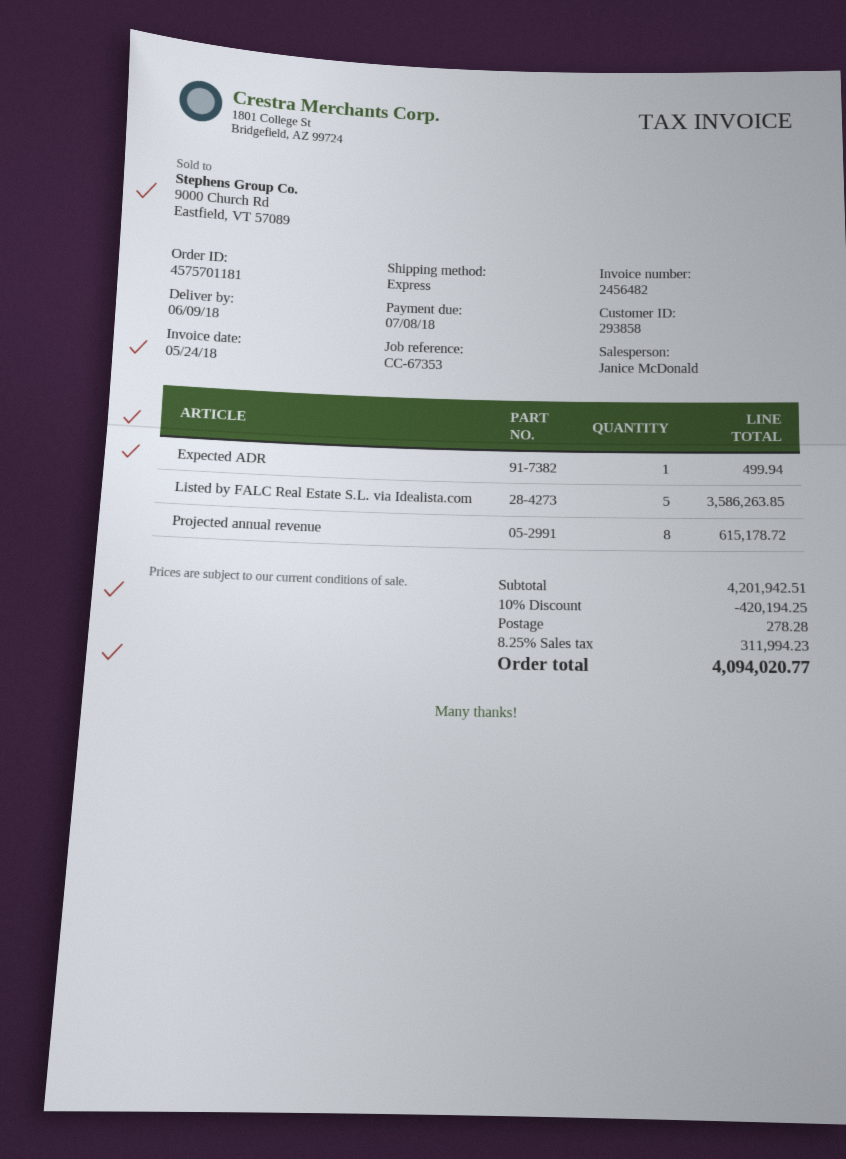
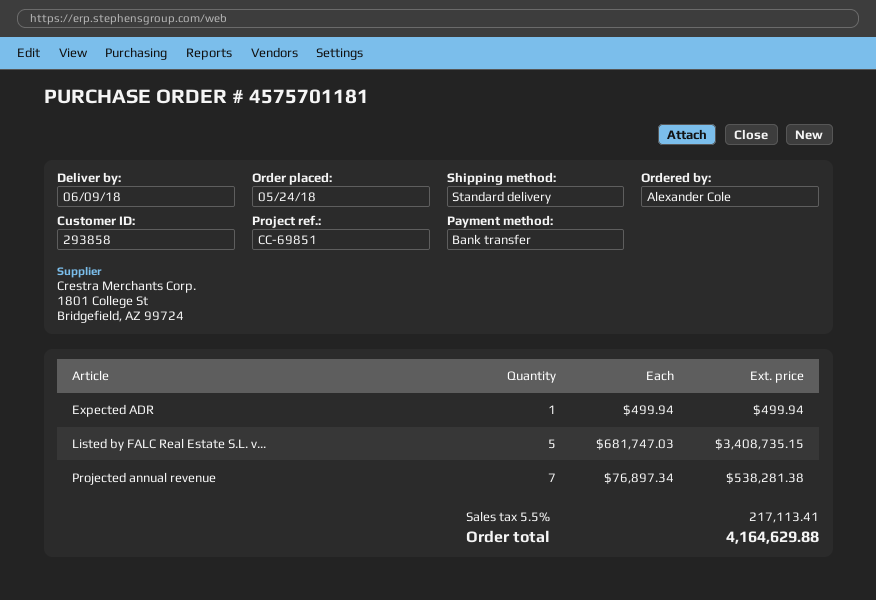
reference: CC-67353 -> CC-69851
shipping method: express -> standard
Listed by FALC Real Estate S.L. via Idealista.com: 5 for 3586263.85 -> 5 for 3408735.15
Projected annual revenue: 8 for 615178.72 -> 7 for 538281.38
discount: 10% = 420194.25 -> none
shipping: 278.28 -> none
tax: 8.25% = 311994.23 -> 5.5% = 217113.41
total: 4094020.77 -> 4164629.88

